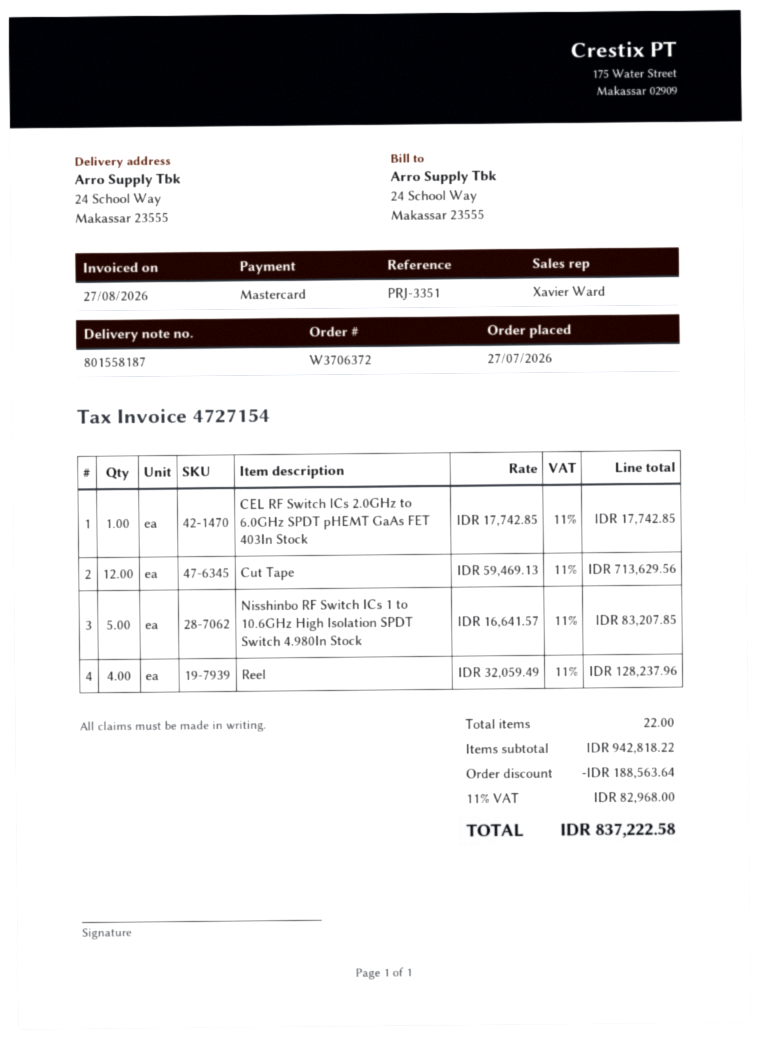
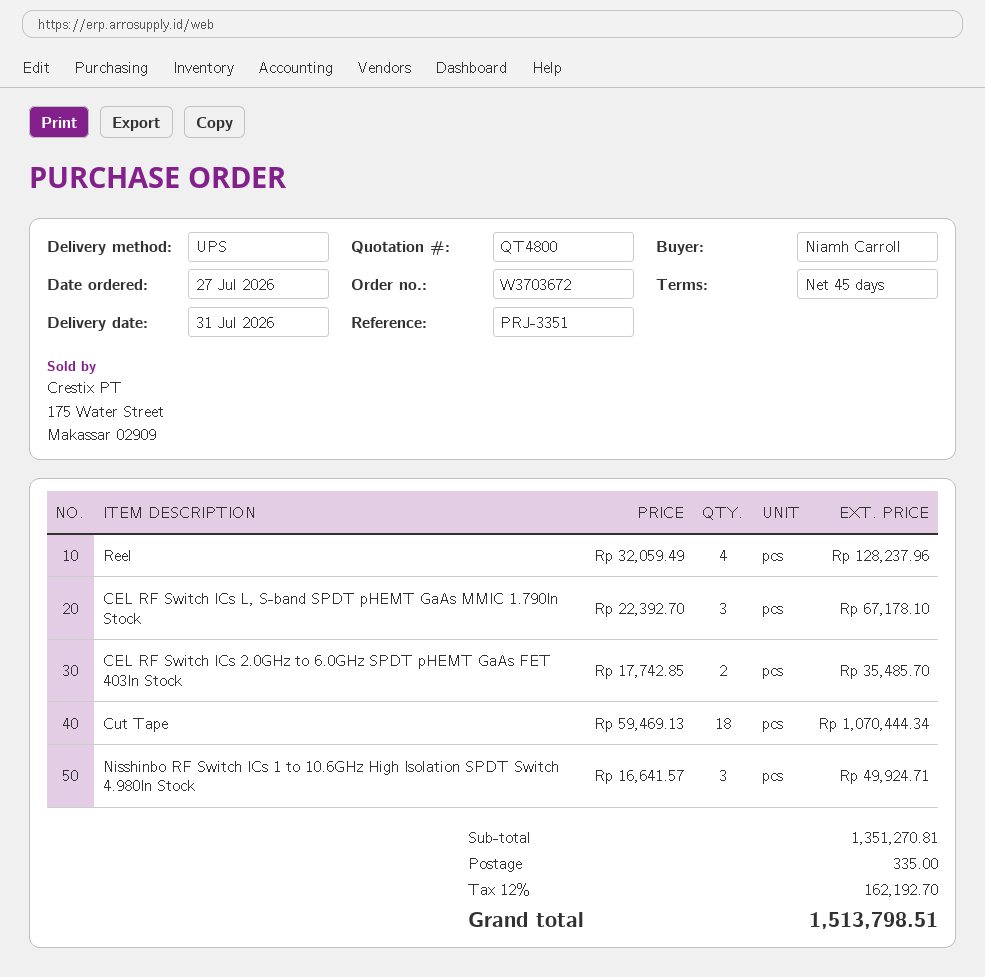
order number: W3706372 -> W3703672
CEL RF Switch ICs 2.0GHz to 6.0GHz SPDT pHEMT GaAs FET 403In Stock: 1 x 17742.85 = 17742.85 -> 2 x 17742.85 = 35485.70
Cut Tape: 12 x 59469.13 = 713629.56 -> 18 x 59469.13 = 1070444.34
Nisshinbo RF Switch ICs 1 to 10.6GHz High Isolation SPDT Switch 4.980In Stock: 5 x 16641.57 = 83207.85 -> 3 x 16641.57 = 49924.71
CEL RF Switch ICs L, S-band SPDT pHEMT GaAs MMIC 1.790In Stock: none -> 3 x 22392.70 = 67178.10
subtotal: 942818.22 -> 1351270.81
discount: 188563.64 -> none
shipping: none -> 335.00
tax: 11% = 82968.00 -> 12% = 162192.70
total: 837222.58 -> 1513798.51

